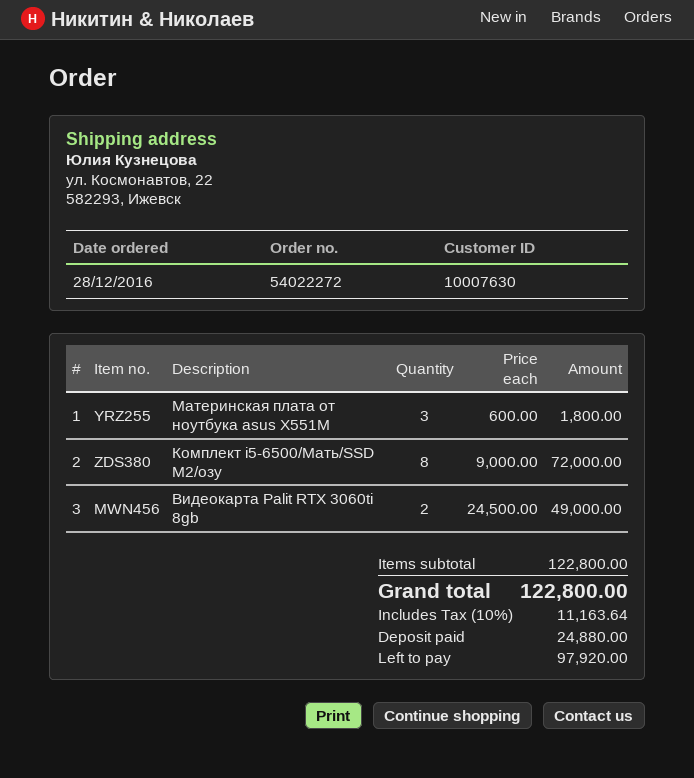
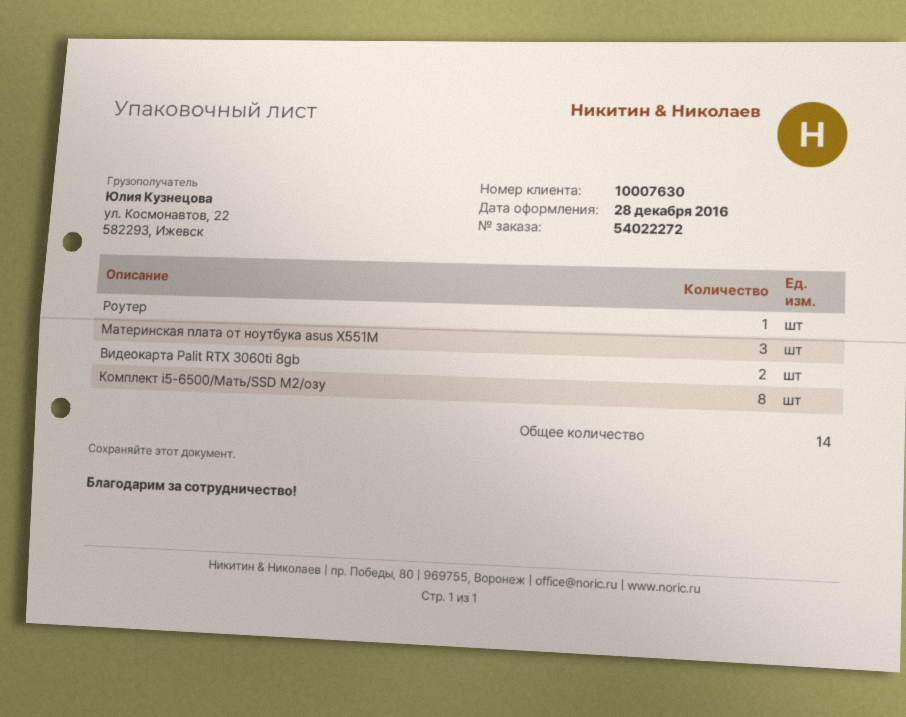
Роутер: none -> 1

